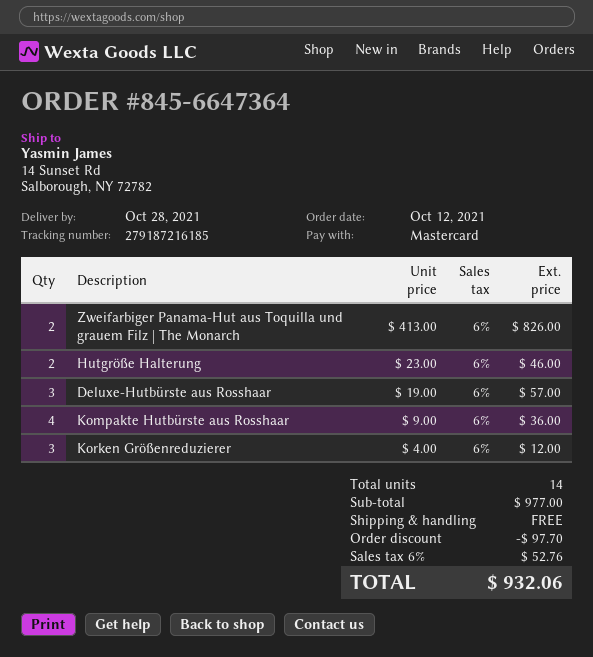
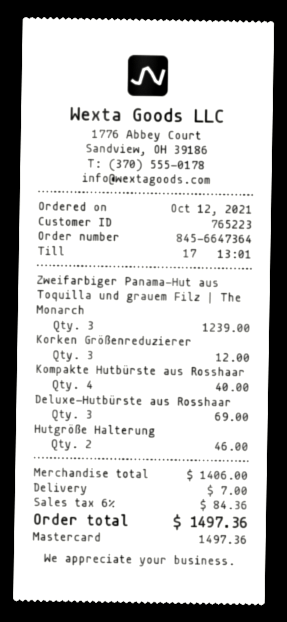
Zweifarbiger Panama-Hut aus Toquilla und grauem Filz | The Monarch: 2 for 826.00 -> 3 for 1239.00
Deluxe-Hutbürste aus Rosshaar: 3 for 57.00 -> 3 for 69.00
Kompakte Hutbürste aus Rosshaar: 4 for 36.00 -> 4 for 40.00
subtotal: 977.00 -> 1406.00
discount: 97.70 -> none
shipping: 0.00 -> 7.00
tax: 6% = 52.76 -> 6% = 84.36
total: 932.06 -> 1497.36

